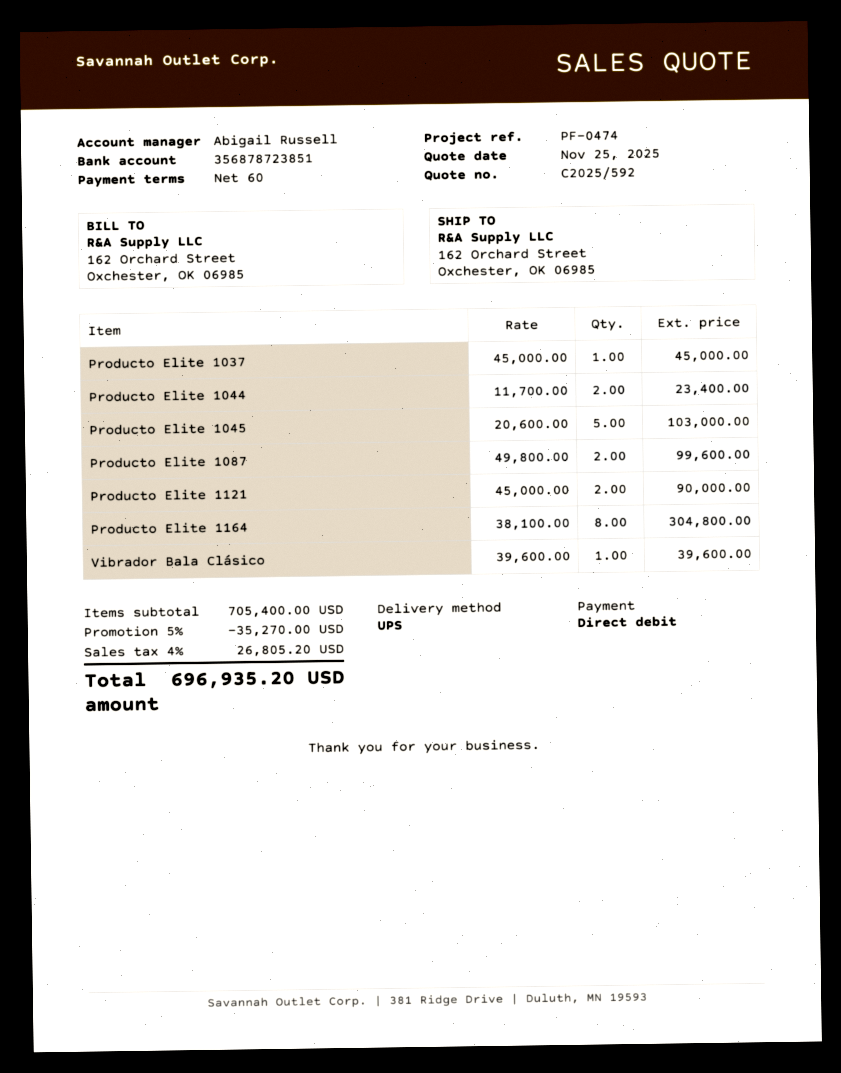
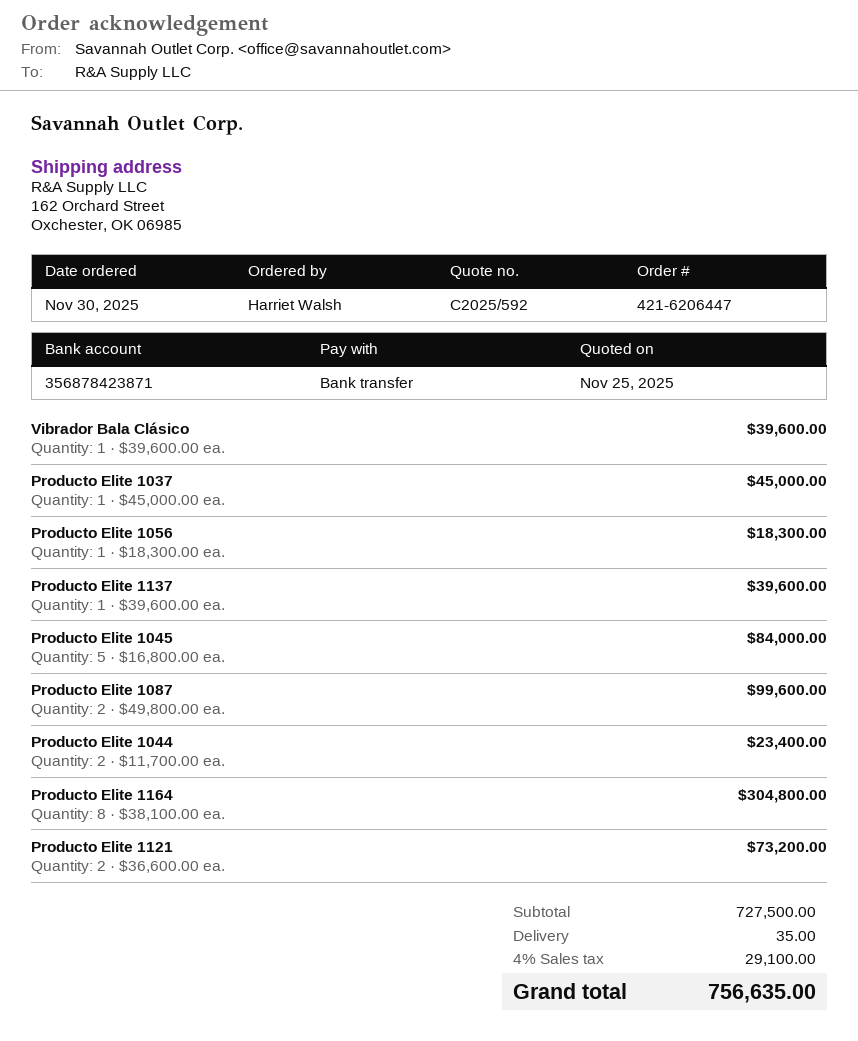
payment method: direct debit -> bank transfer
bank account: 356878723851 -> 356878423871
Producto Elite 1045: 5 x 20600.00 = 103000.00 -> 5 x 16800.00 = 84000.00
Producto Elite 1121: 2 x 45000.00 = 90000.00 -> 2 x 36600.00 = 73200.00
Producto Elite 1056: none -> 1 x 18300.00 = 18300.00
Producto Elite 1137: none -> 1 x 39600.00 = 39600.00
subtotal: 705400.00 -> 727500.00
discount: 5% = 35270.00 -> none
shipping: none -> 35.00
tax: 4% = 26805.20 -> 4% = 29100.00
total: 696935.20 -> 756635.00

